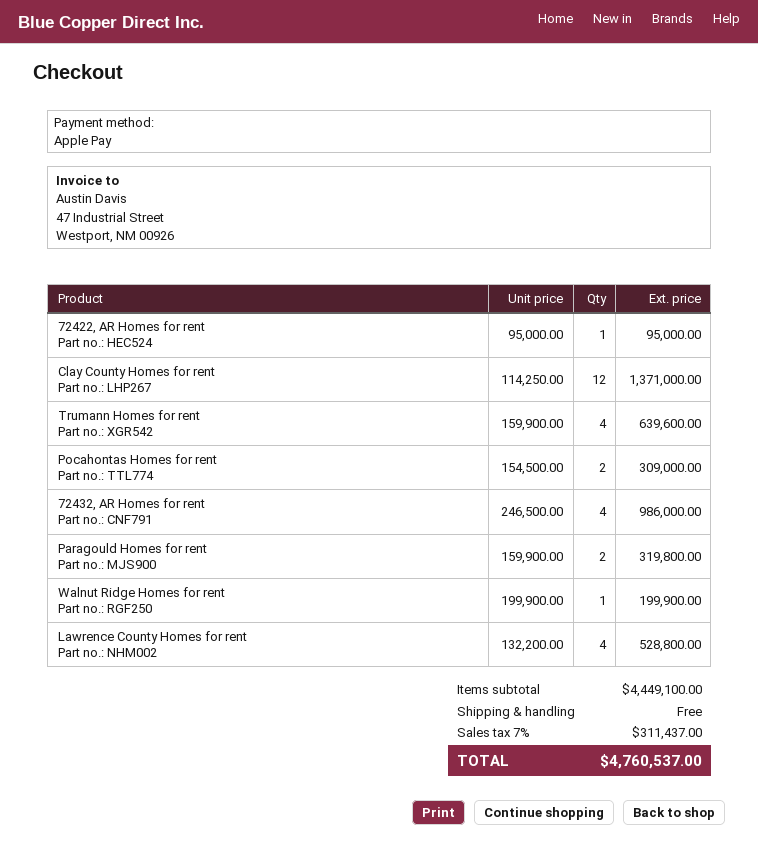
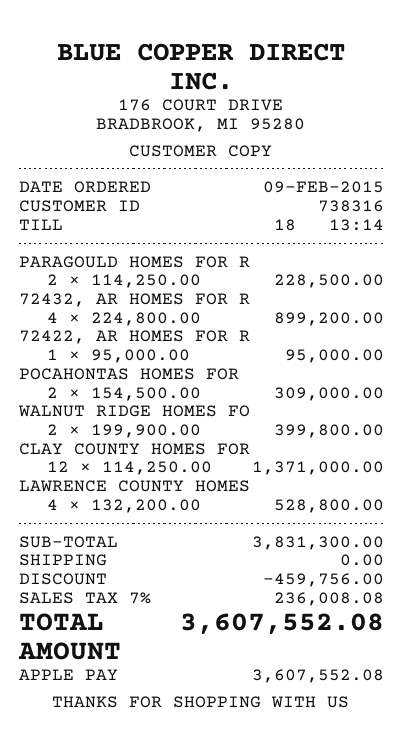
Trumann Homes for rent: 4 x 159900.00 = 639600.00 -> none
72432, AR Homes for rent: 4 x 246500.00 = 986000.00 -> 4 x 224800.00 = 899200.00
Paragould Homes for rent: 2 x 159900.00 = 319800.00 -> 2 x 114250.00 = 228500.00
Walnut Ridge Homes for rent: 1 x 199900.00 = 199900.00 -> 2 x 199900.00 = 399800.00
subtotal: 4449100.00 -> 3831300.00
discount: none -> 459756.00
tax: 7% = 311437.00 -> 7% = 236008.08
total: 4760537.00 -> 3607552.08

